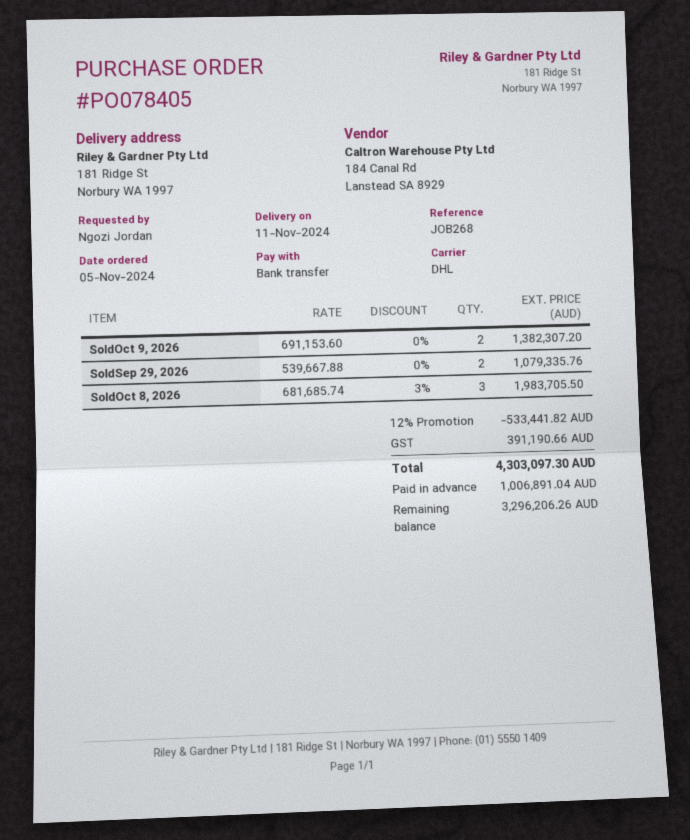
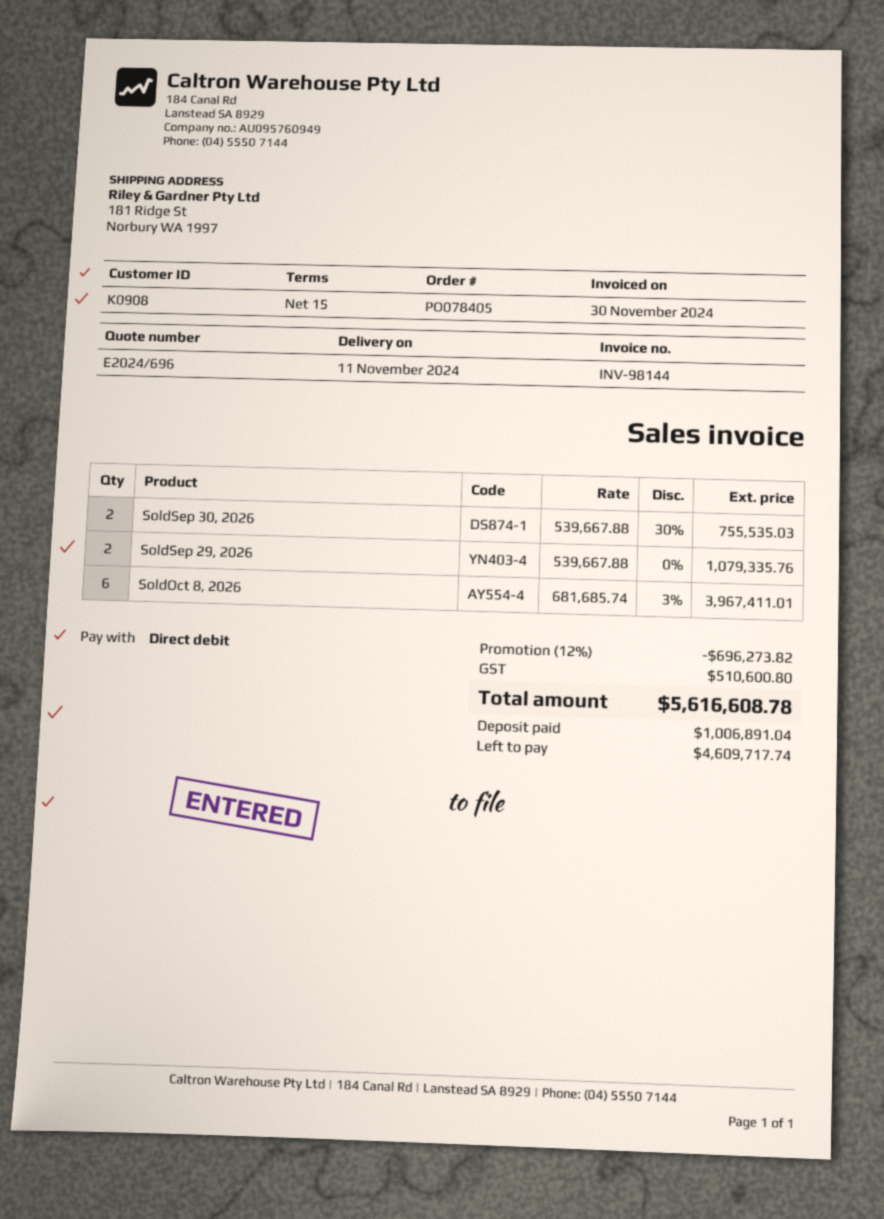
payment method: bank transfer -> direct debit
SoldOct 9, 2026: 2 x 691153.60 = 1382307.20 -> none
SoldOct 8, 2026: 3 x 681685.74 - 3% = 1983705.50 -> 6 x 681685.74 - 3% = 3967411.01
SoldSep 30, 2026: none -> 2 x 539667.88 - 30% = 755535.03
discount: 12% = 533441.82 -> 12% = 696273.82
tax: 391190.66 -> 510600.80
total: 4303097.30 -> 5616608.78
balance: 3296206.26 -> 4609717.74

